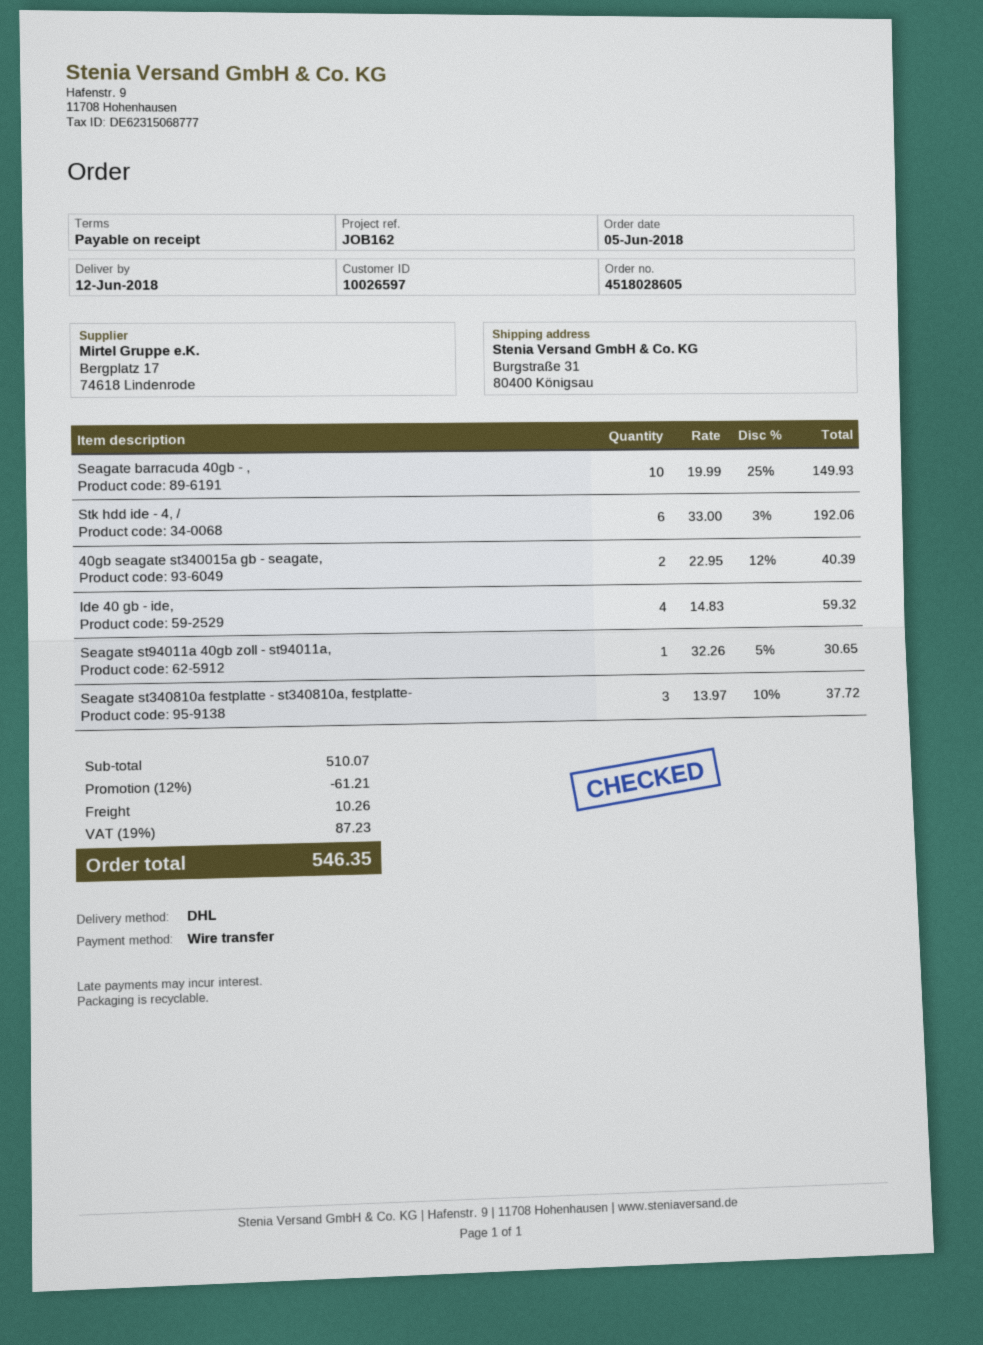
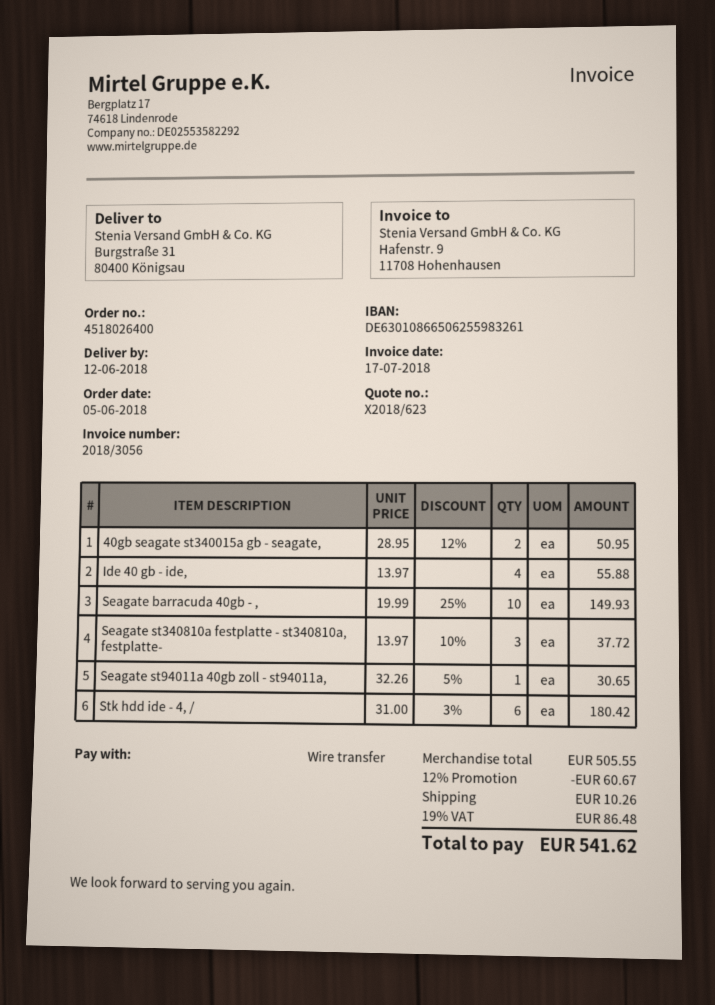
order number: 4518028605 -> 4518026400
Stk hdd ide - 4, /: 6 x 33.00 - 3% = 192.06 -> 6 x 31.00 - 3% = 180.42
40gb seagate st340015a gb - seagate,: 2 x 22.95 - 12% = 40.39 -> 2 x 28.95 - 12% = 50.95
Ide 40 gb - ide,: 4 x 14.83 = 59.32 -> 4 x 13.97 = 55.88
subtotal: 510.07 -> 505.55
discount: 12% = 61.21 -> 12% = 60.67
tax: 19% = 87.23 -> 19% = 86.48
total: 546.35 -> 541.62

